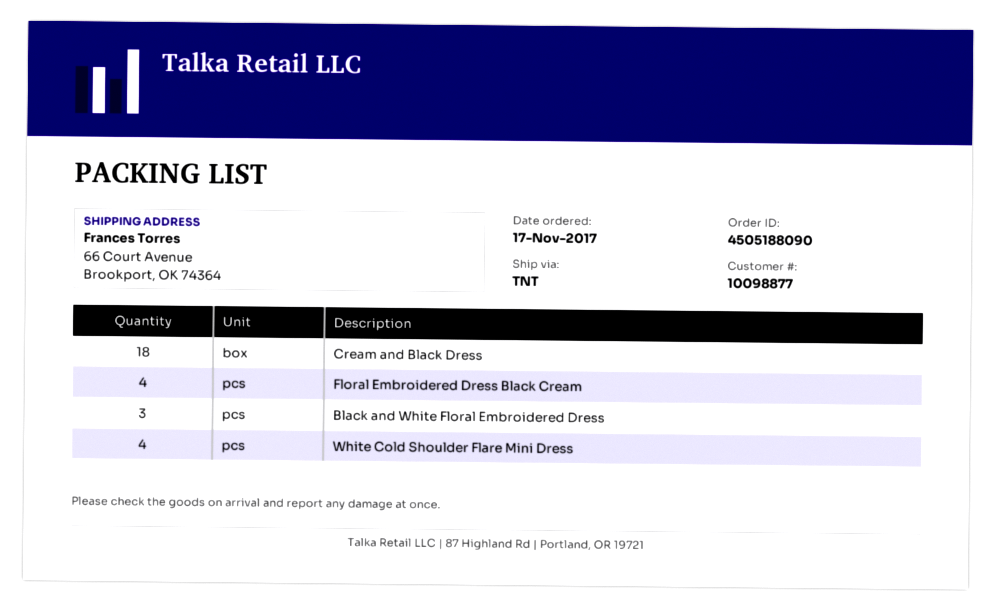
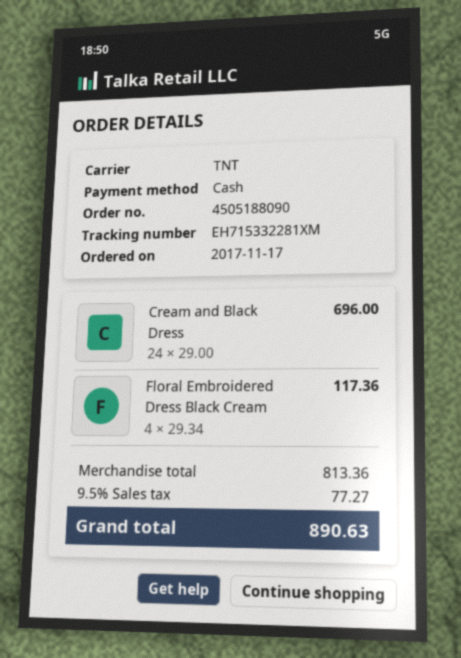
Cream and Black Dress: 18 -> 24
Black and White Floral Embroidered Dress: 3 -> none
White Cold Shoulder Flare Mini Dress: 4 -> none

